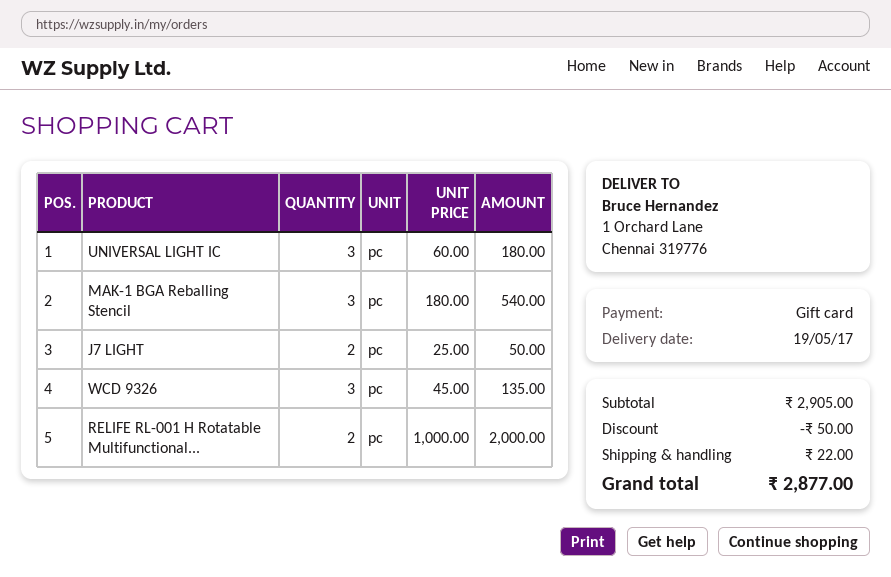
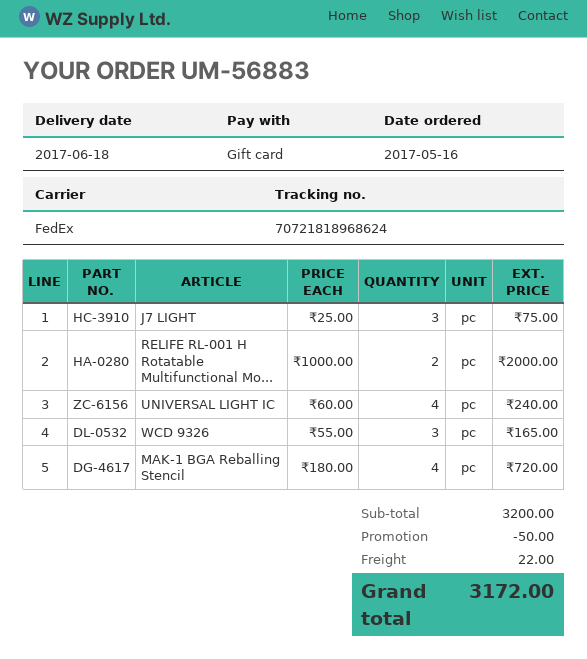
delivery date: 2017-05-19 -> 2017-06-18
UNIVERSAL LIGHT IC: 3 x 60.00 = 180.00 -> 4 x 60.00 = 240.00
MAK-1 BGA Reballing Stencil: 3 x 180.00 = 540.00 -> 4 x 180.00 = 720.00
J7 LIGHT: 2 x 25.00 = 50.00 -> 3 x 25.00 = 75.00
WCD 9326: 3 x 45.00 = 135.00 -> 3 x 55.00 = 165.00
subtotal: 2905.00 -> 3200.00
total: 2877.00 -> 3172.00

